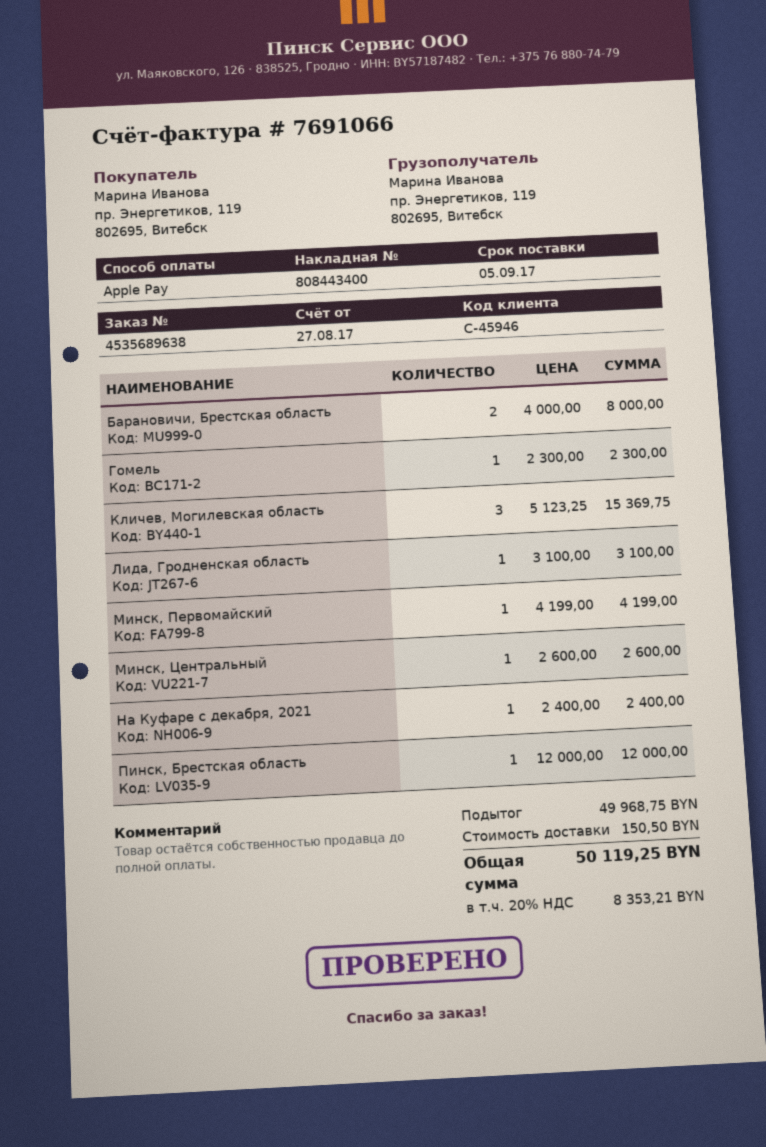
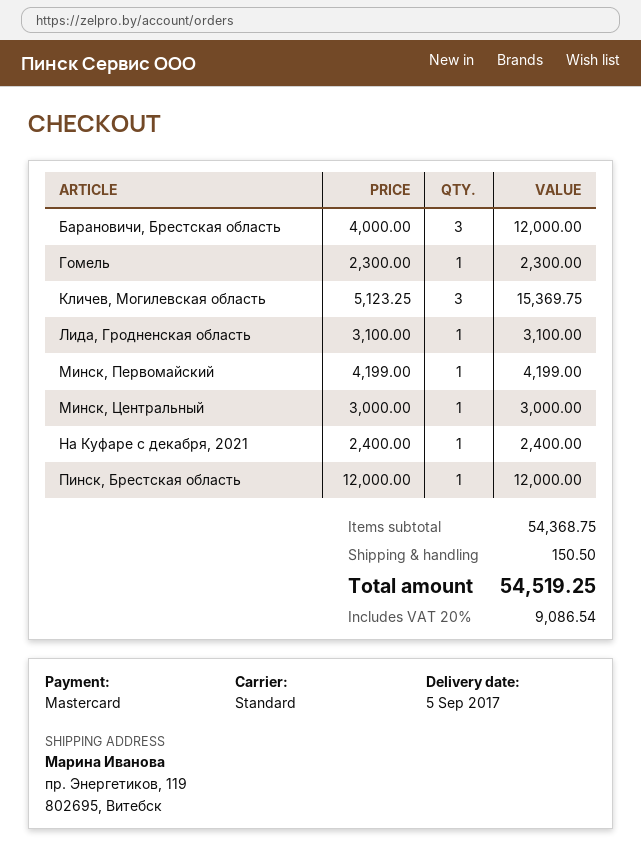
payment method: Apple Pay -> Mastercard
Барановичи, Брестская область: 2 x 4000.00 = 8000.00 -> 3 x 4000.00 = 12000.00
Минск, Центральный: 1 x 2600.00 = 2600.00 -> 1 x 3000.00 = 3000.00
subtotal: 49968.75 -> 54368.75
tax: 20% = 8353.21 -> 20% = 9086.54
total: 50119.25 -> 54519.25

